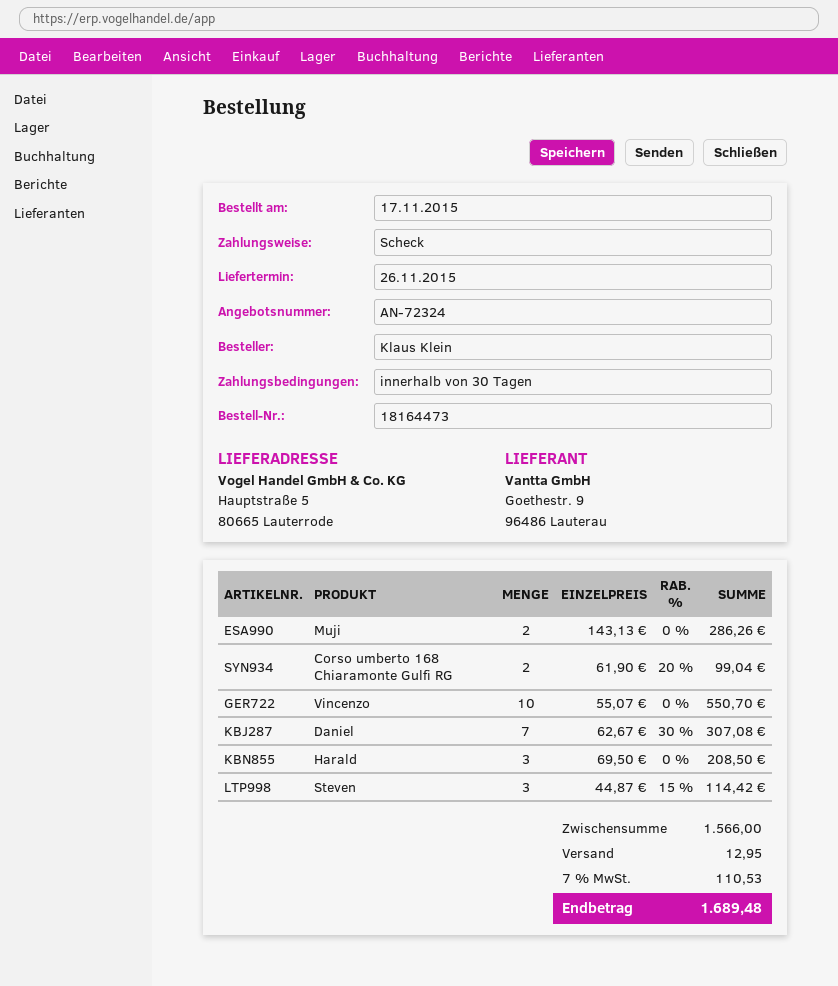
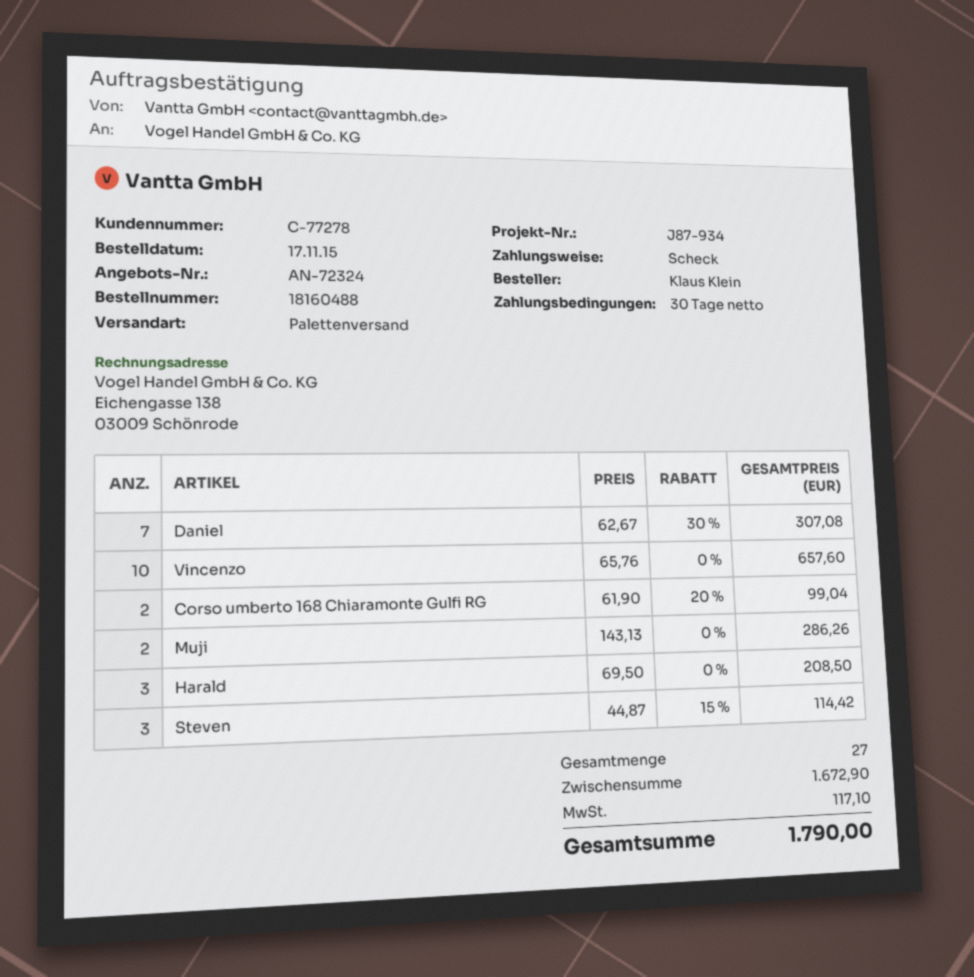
order number: 18164473 -> 18160488
Vincenzo: 10 x 55.07 = 550.70 -> 10 x 65.76 = 657.60
subtotal: 1566.00 -> 1672.90
shipping: 12.95 -> none
tax: 110.53 -> 117.10
total: 1689.48 -> 1790.00

